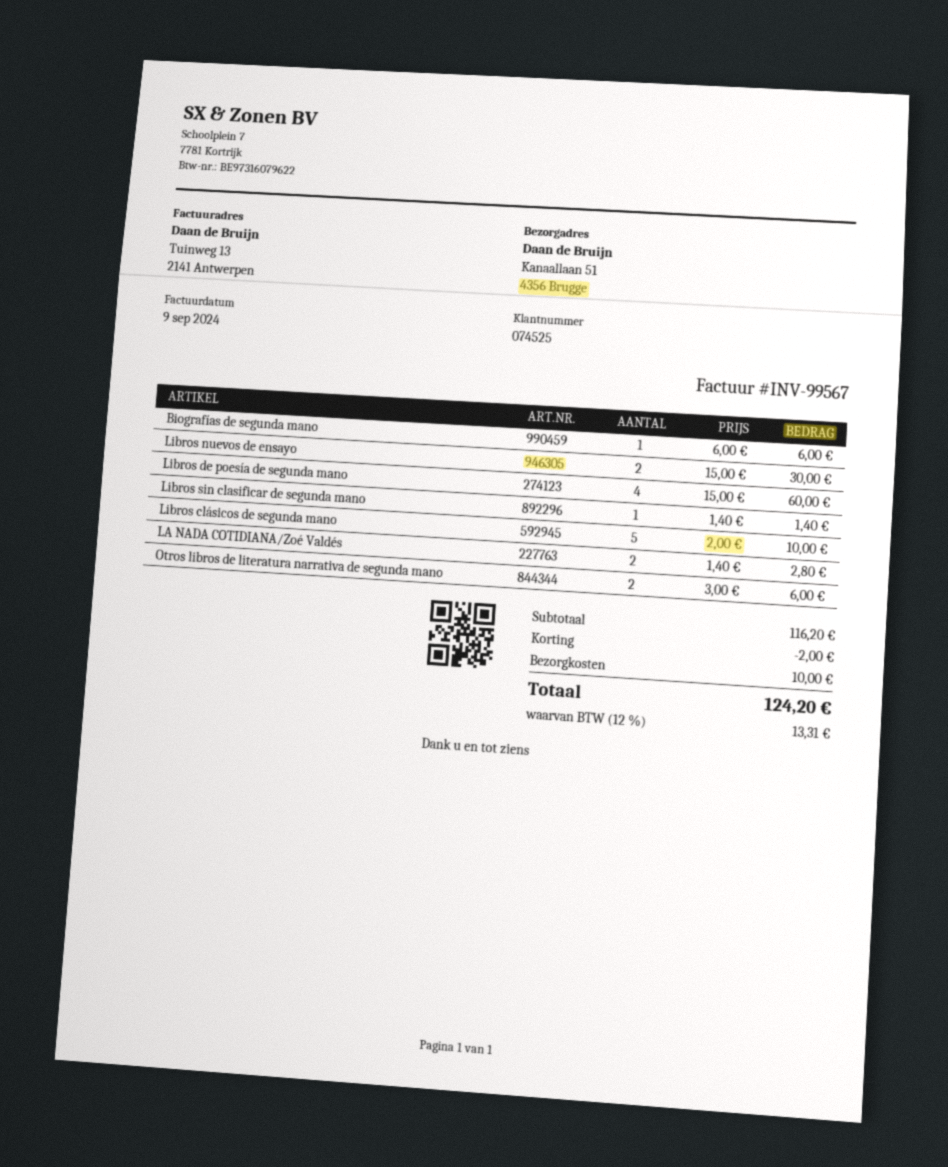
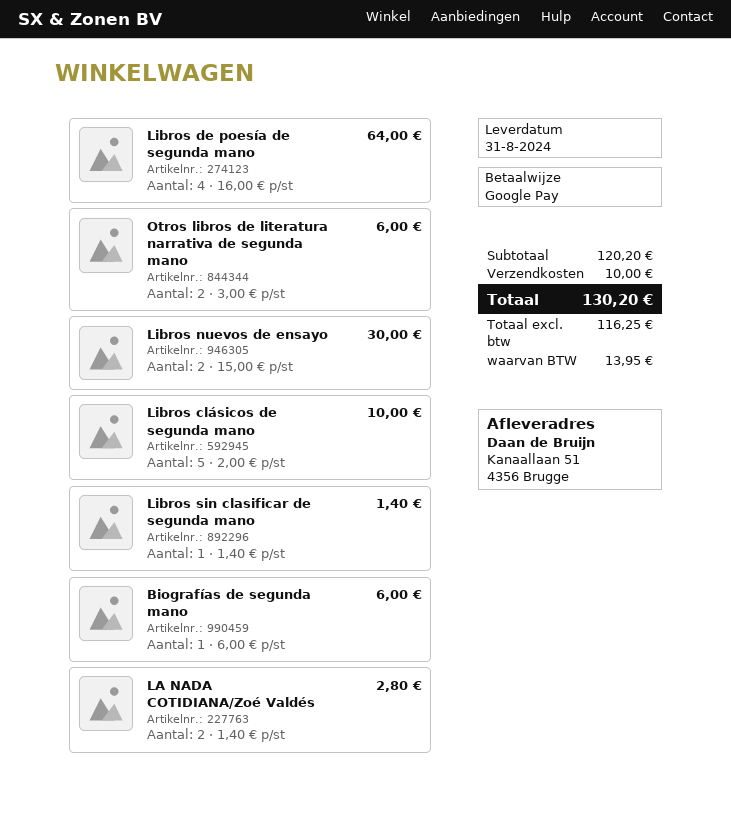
Libros de poesía de segunda mano: 4 x 15.00 = 60.00 -> 4 x 16.00 = 64.00
subtotal: 116.20 -> 120.20
discount: 2.00 -> none
tax: 13.31 -> 13.95
total: 124.20 -> 130.20

